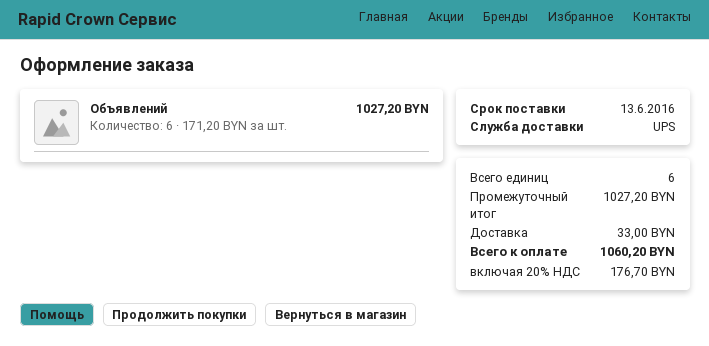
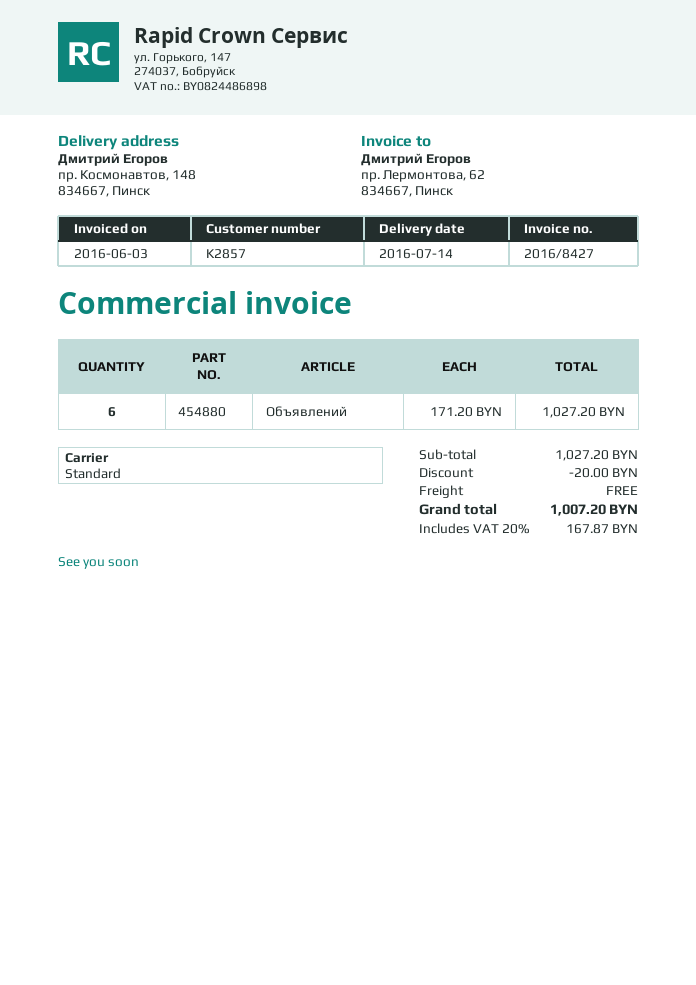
delivery date: 2016-06-13 -> 2016-07-14
shipping method: UPS -> standard
discount: none -> 20.00
shipping: 33.00 -> 0.00
tax: 20% = 176.70 -> 20% = 167.87
total: 1060.20 -> 1007.20

